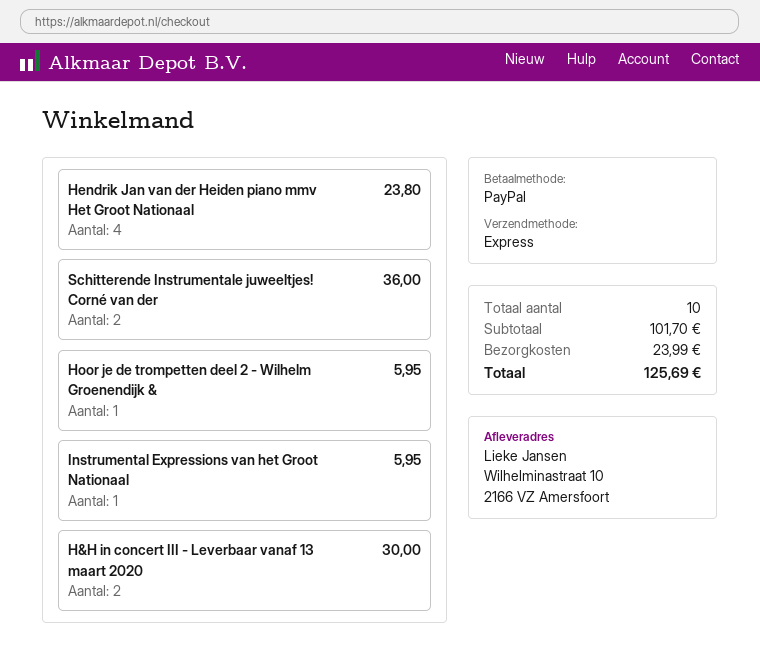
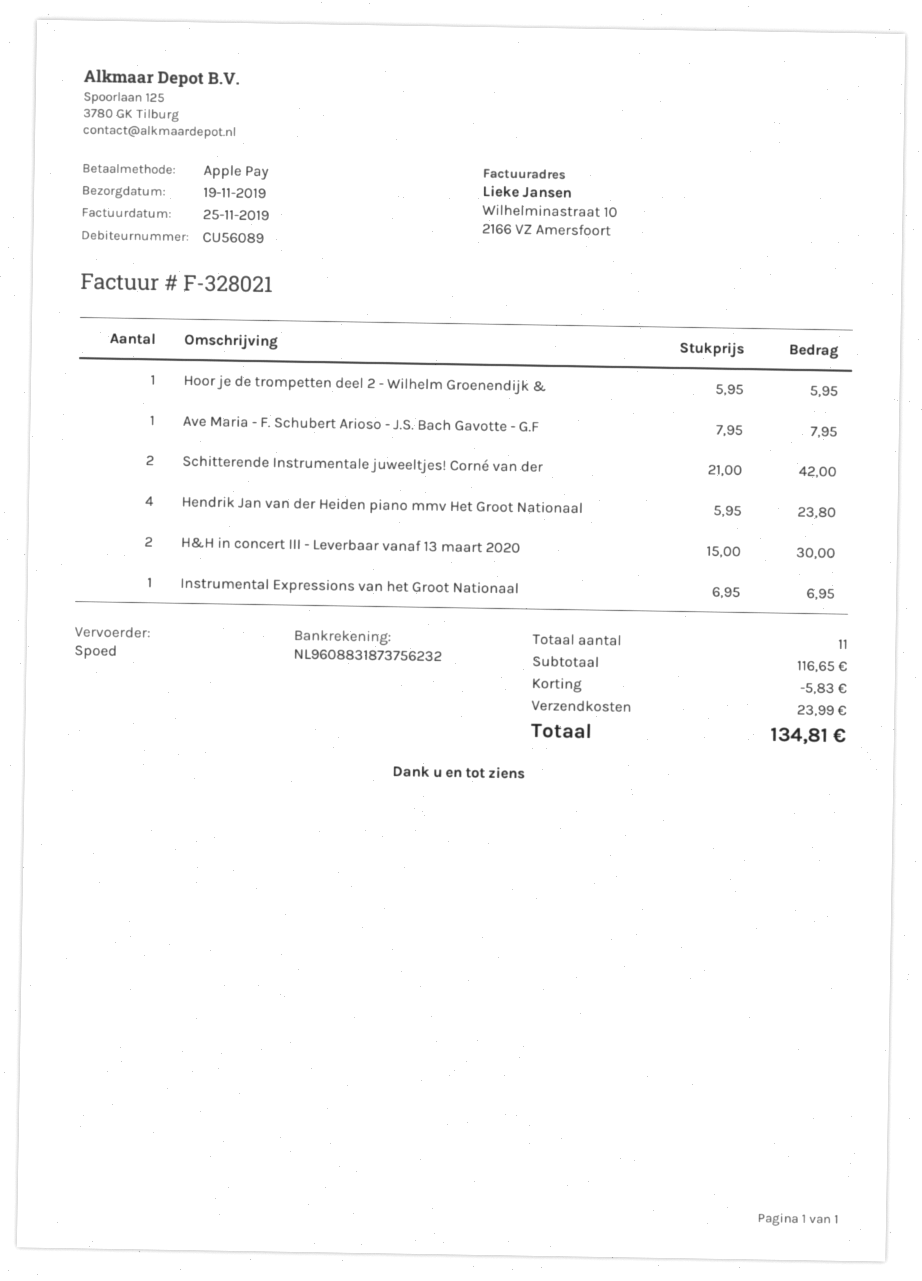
payment method: PayPal -> Apple Pay
Schitterende Instrumentale juweeltjes! Corné van der: 2 for 36.00 -> 2 for 42.00
Instrumental Expressions van het Groot Nationaal: 1 for 5.95 -> 1 for 6.95
Ave Maria - F. Schubert Arioso - J.S. Bach Gavotte - G.F: none -> 1 for 7.95
total quantity: 10 -> 11
subtotal: 101.70 -> 116.65
discount: none -> 5.83
total: 125.69 -> 134.81

